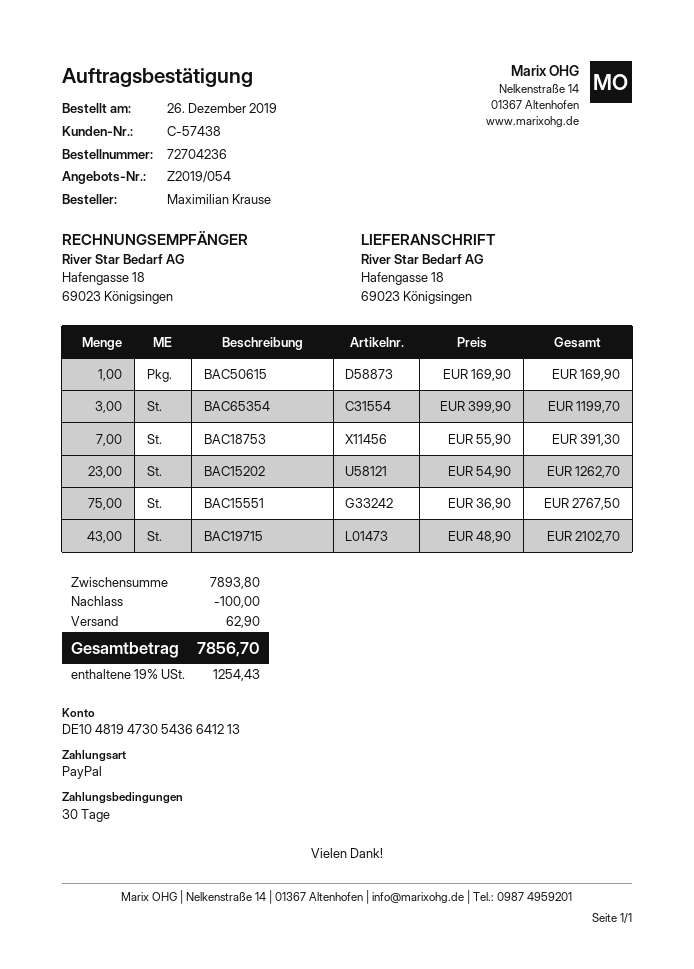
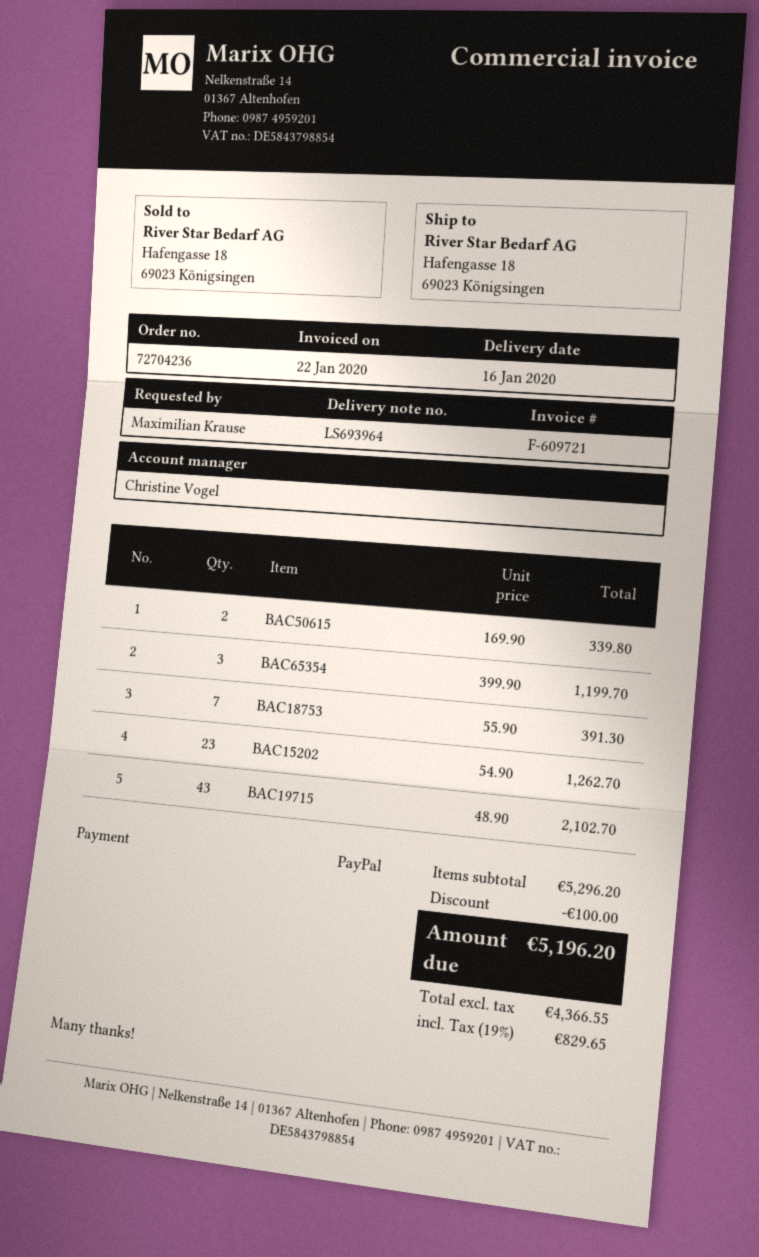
BAC50615: 1 x 169.90 = 169.90 -> 2 x 169.90 = 339.80
BAC15551: 75 x 36.90 = 2767.50 -> none
subtotal: 7893.80 -> 5296.20
shipping: 62.90 -> none
tax: 19% = 1254.43 -> 19% = 829.65
total: 7856.70 -> 5196.20

